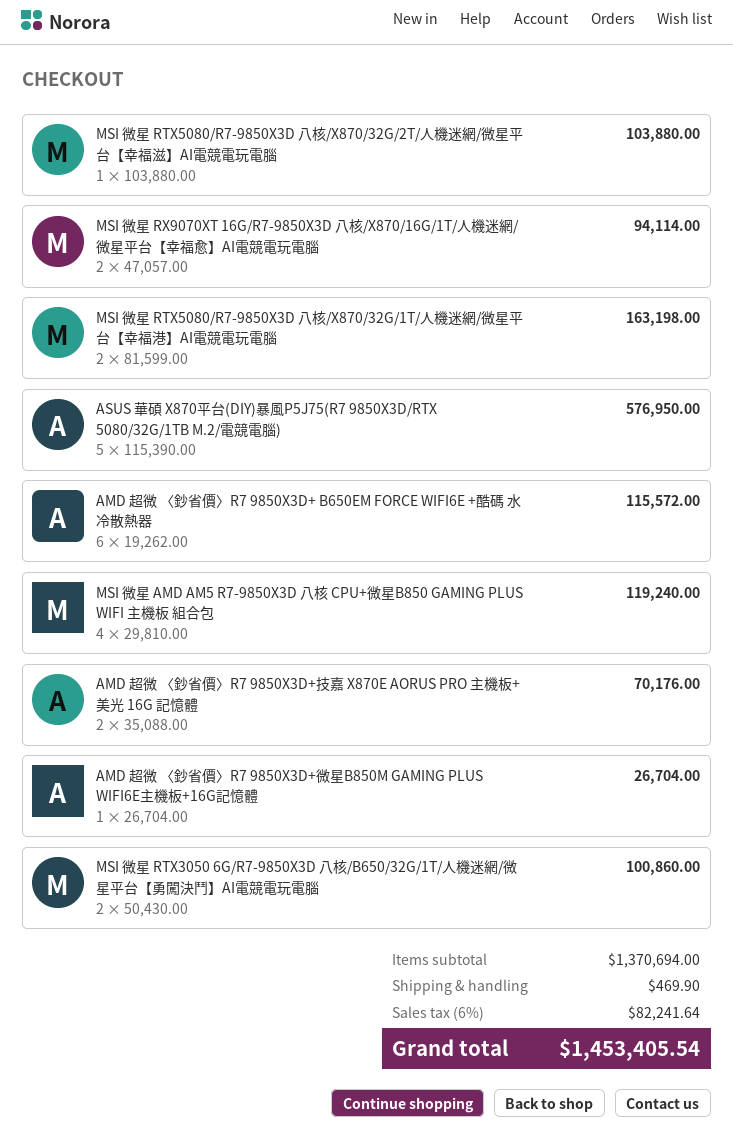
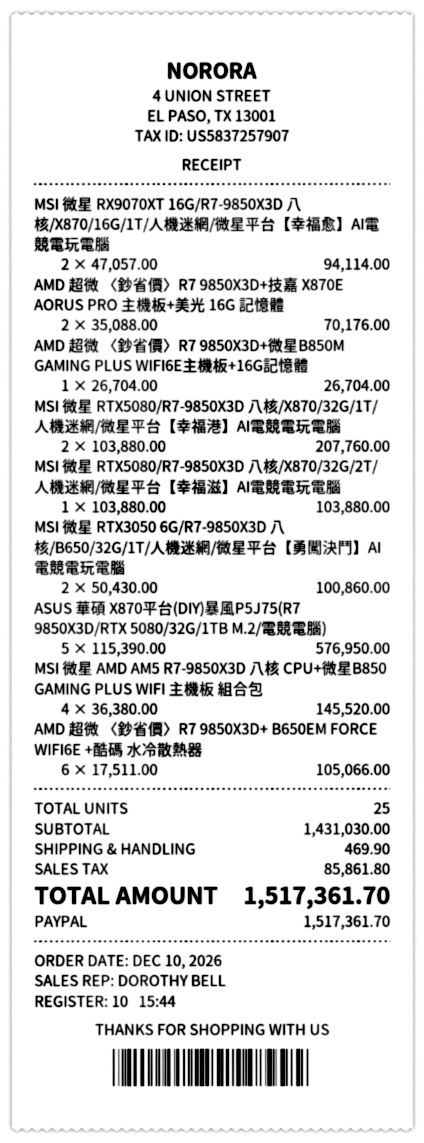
MSI 微星 RTX5080/R7-9850X3D 八核/X870/32G/1T/人機迷網/微星平台【幸福港】AI電競電玩電腦: 2 x 81599.00 = 163198.00 -> 2 x 103880.00 = 207760.00
AMD 超微 〈鈔省價〉R7 9850X3D+ B650EM FORCE WIFI6E +酷碼 水冷散熱器: 6 x 19262.00 = 115572.00 -> 6 x 17511.00 = 105066.00
MSI 微星 AMD AM5 R7-9850X3D 八核 CPU+微星B850 GAMING PLUS WIFI 主機板 組合包: 4 x 29810.00 = 119240.00 -> 4 x 36380.00 = 145520.00
subtotal: 1370694.00 -> 1431030.00
tax: 82241.64 -> 85861.80
total: 1453405.54 -> 1517361.70

